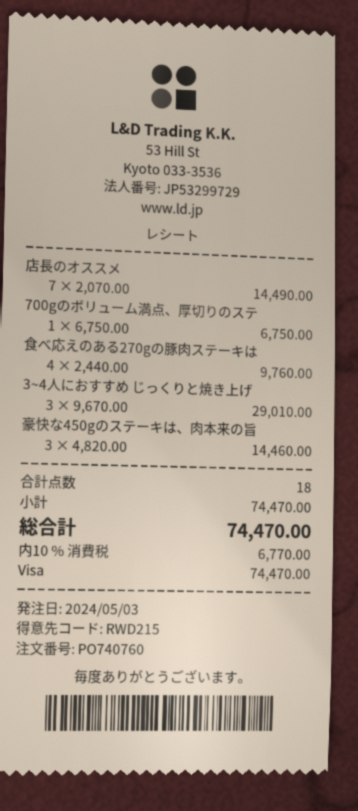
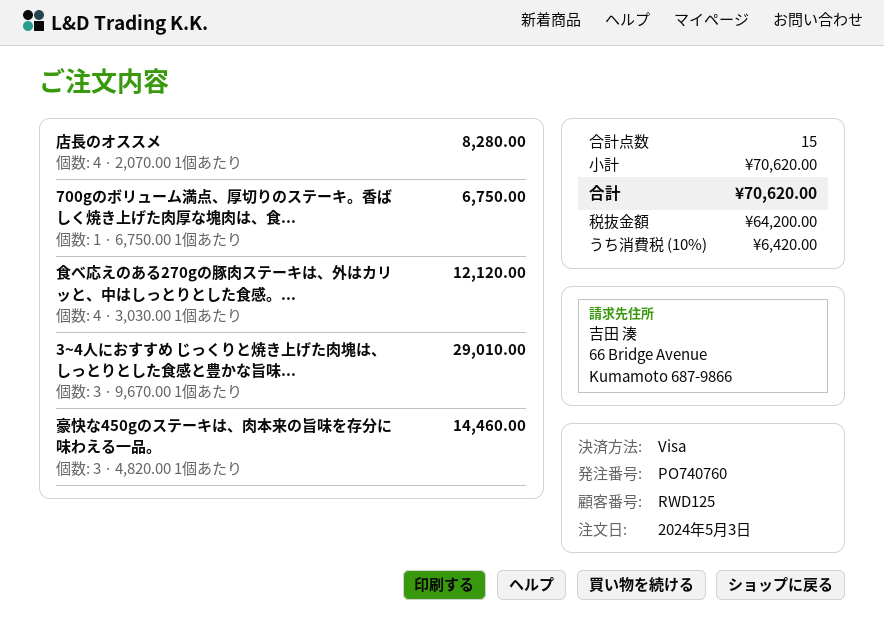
customer number: RWD215 -> RWD125
店長のオススメ: 7 x 2070.00 = 14490.00 -> 4 x 2070.00 = 8280.00
食べ応えのある270gの豚肉ステーキは: 4 x 2440.00 = 9760.00 -> 4 x 3030.00 = 12120.00
total quantity: 18 -> 15
subtotal: 74470.00 -> 70620.00
tax: 10% = 6770.00 -> 10% = 6420.00
total: 74470.00 -> 70620.00

